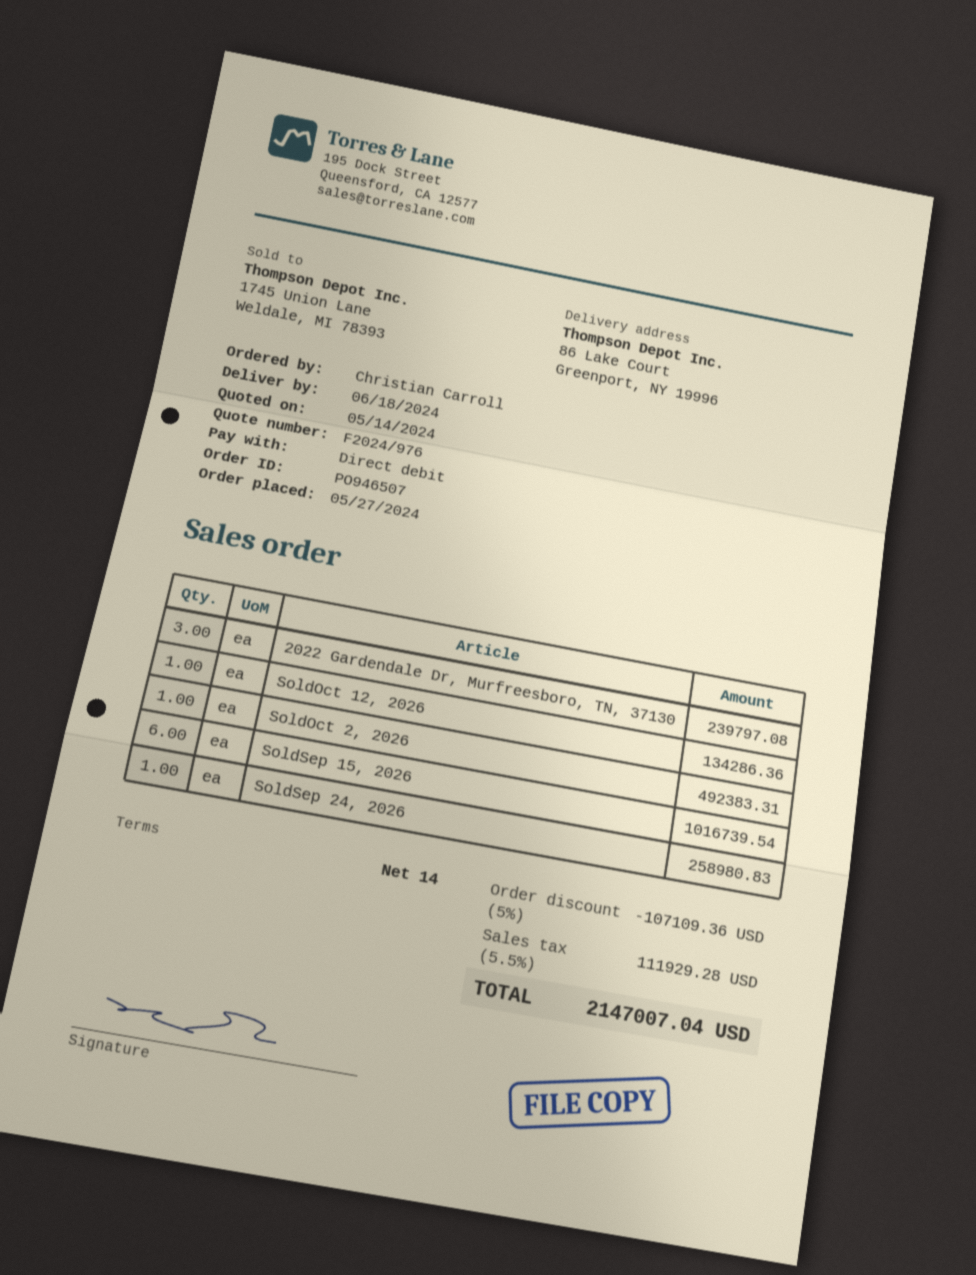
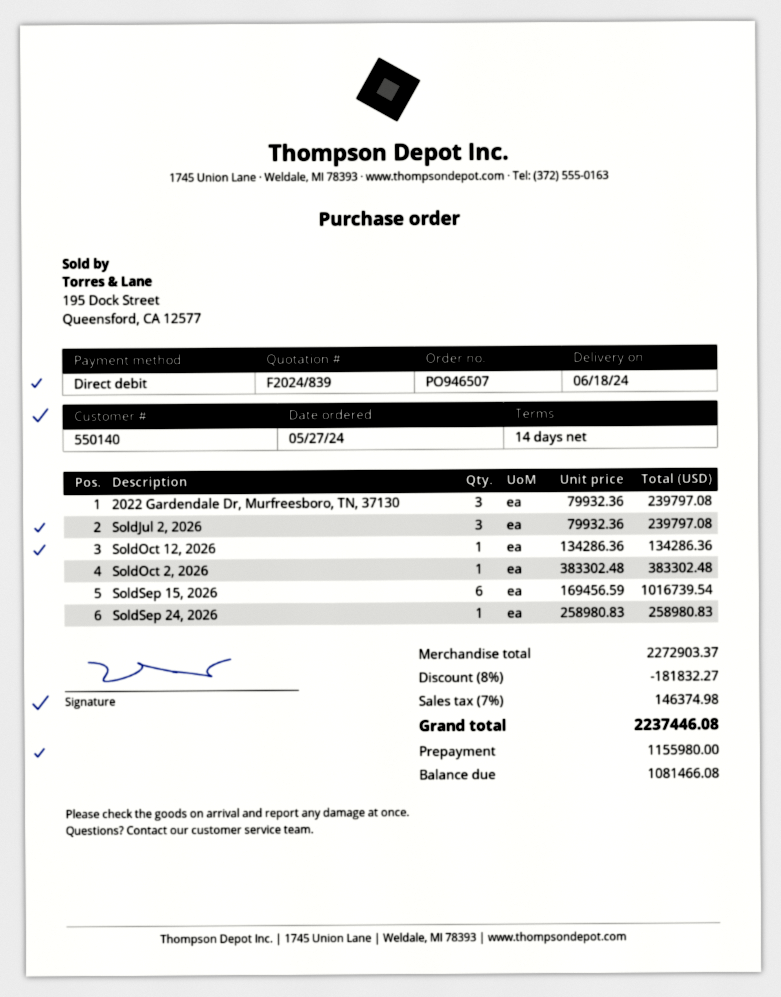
quote number: F2024/976 -> F2024/839
SoldOct 2, 2026: 1 for 492383.31 -> 1 for 383302.48
SoldJul 2, 2026: none -> 3 for 239797.08
discount: 5% = 107109.36 -> 8% = 181832.27
tax: 5.5% = 111929.28 -> 7% = 146374.98
total: 2147007.04 -> 2237446.08

